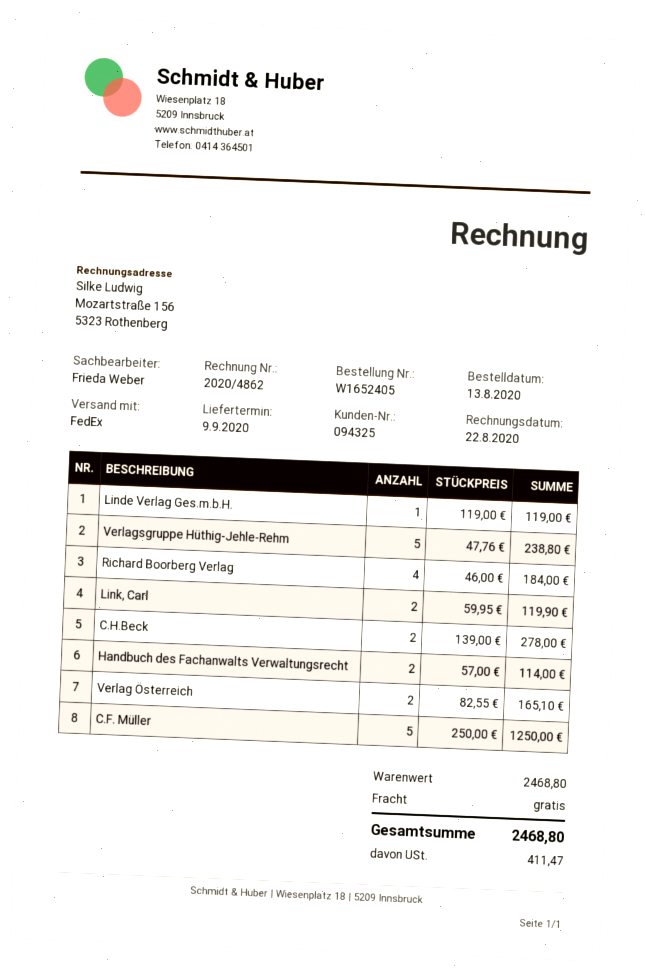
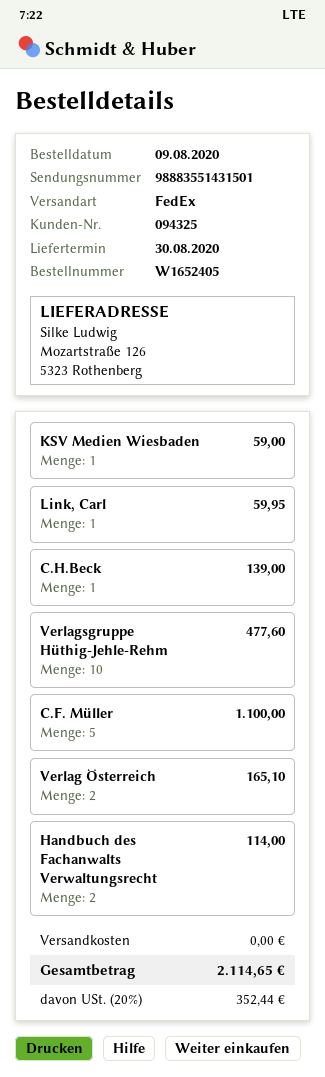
order date: 2020-08-13 -> 2020-08-09
delivery date: 2020-09-09 -> 2020-08-30
Linde Verlag Ges.m.b.H.: 1 for 119.00 -> none
Verlagsgruppe Hüthig-Jehle-Rehm: 5 for 238.80 -> 10 for 477.60
Richard Boorberg Verlag: 4 for 184.00 -> none
Link, Carl: 2 for 119.90 -> 1 for 59.95
C.H.Beck: 2 for 278.00 -> 1 for 139.00
C.F. Müller: 5 for 1250.00 -> 5 for 1100.00
KSV Medien Wiesbaden: none -> 1 for 59.00
tax: 411.47 -> 352.44
total: 2468.80 -> 2114.65

